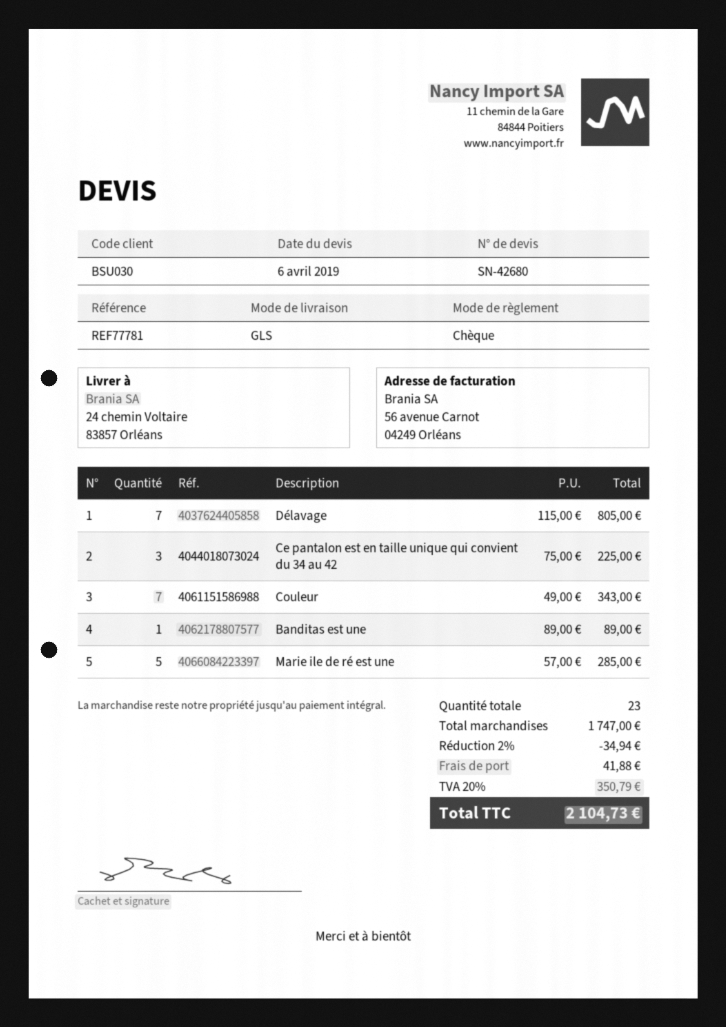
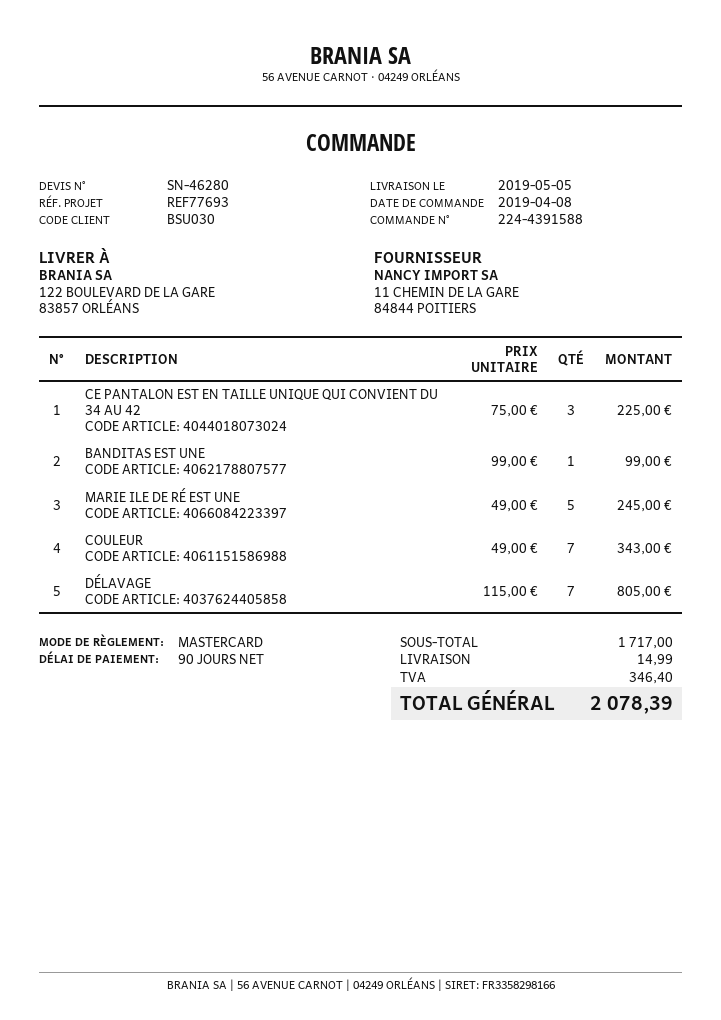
quote number: SN-42680 -> SN-46280
reference: REF77781 -> REF77693
payment method: cheque -> Mastercard
ship to: 24 chemin Voltaire, 83857 Orléans -> 122 BOULEVARD DE LA GARE, 83857 ORLÉANS
Banditas est une: 1 x 89.00 = 89.00 -> 1 x 99.00 = 99.00
Marie ile de ré est une: 5 x 57.00 = 285.00 -> 5 x 49.00 = 245.00
subtotal: 1747.00 -> 1717.00
discount: 2% = 34.94 -> none
shipping: 41.88 -> 14.99
tax: 350.79 -> 346.40
total: 2104.73 -> 2078.39

